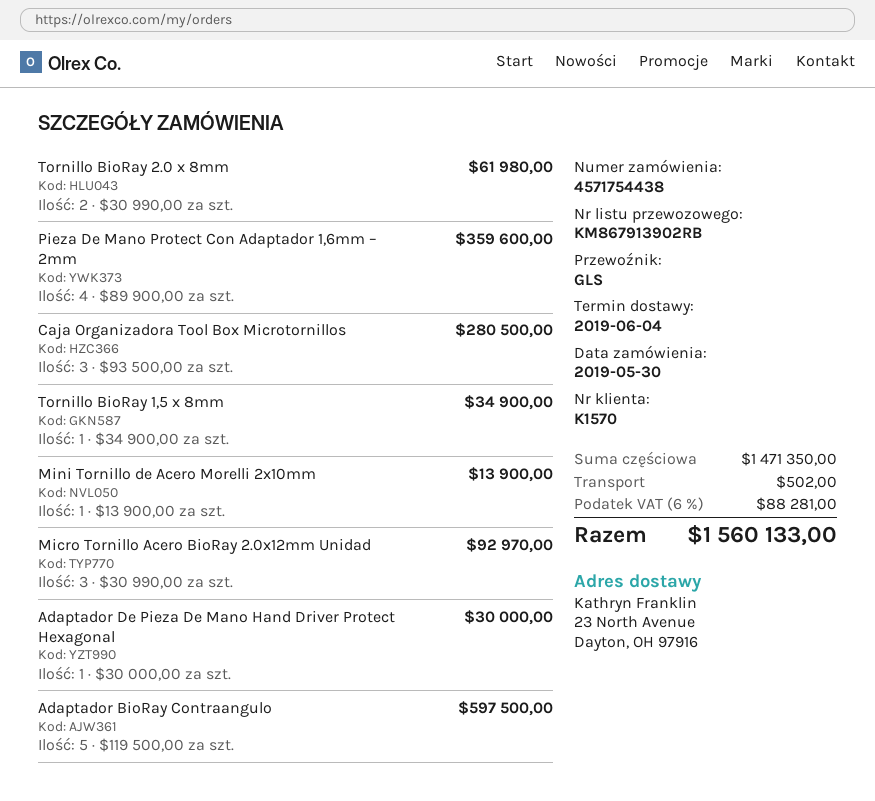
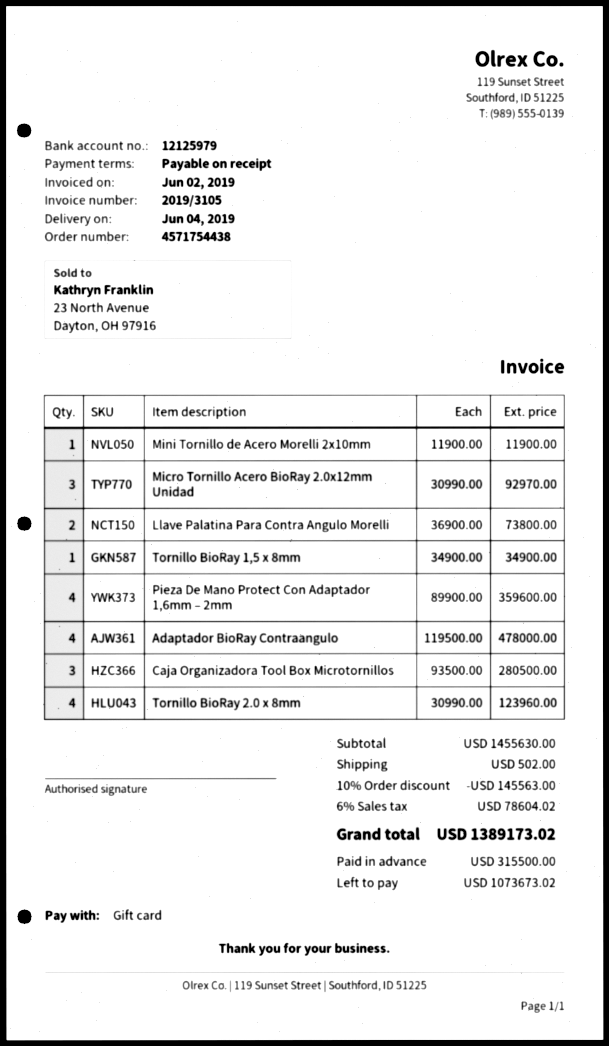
Tornillo BioRay 2.0 x 8mm: 2 x 30990.00 = 61980.00 -> 4 x 30990.00 = 123960.00
Mini Tornillo de Acero Morelli 2x10mm: 1 x 13900.00 = 13900.00 -> 1 x 11900.00 = 11900.00
Adaptador De Pieza De Mano Hand Driver Protect Hexagonal: 1 x 30000.00 = 30000.00 -> none
Adaptador BioRay Contraangulo: 5 x 119500.00 = 597500.00 -> 4 x 119500.00 = 478000.00
Llave Palatina Para Contra Angulo Morelli: none -> 2 x 36900.00 = 73800.00
subtotal: 1471350.00 -> 1455630.00
discount: none -> 10% = 145563.00
tax: 6% = 88281.00 -> 6% = 78604.02
total: 1560133.00 -> 1389173.02

